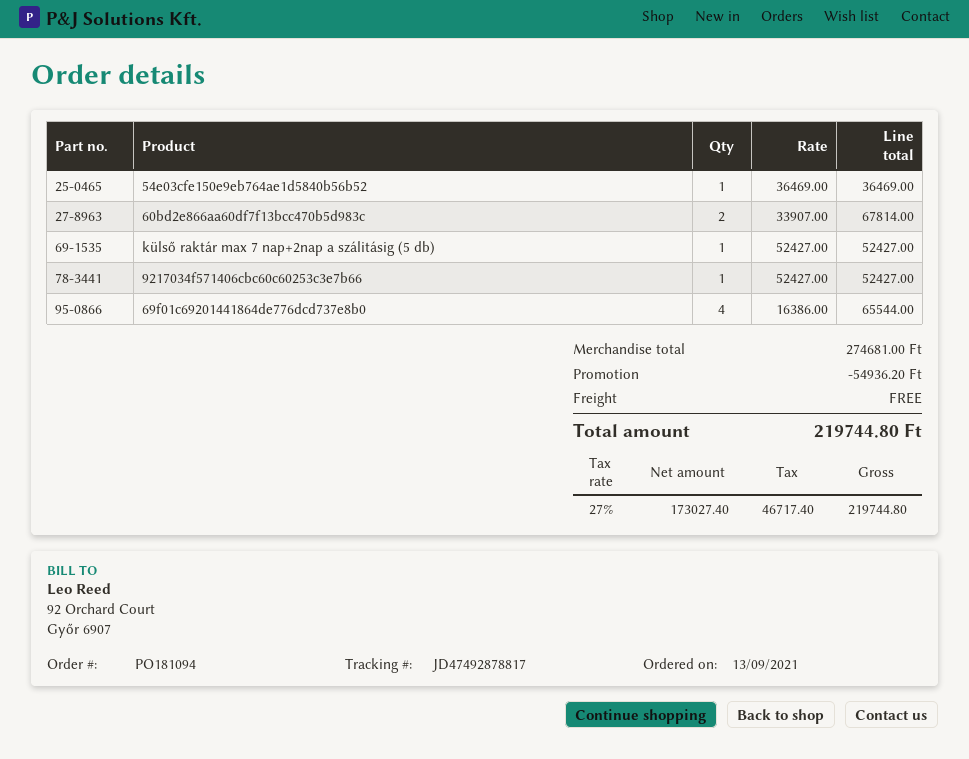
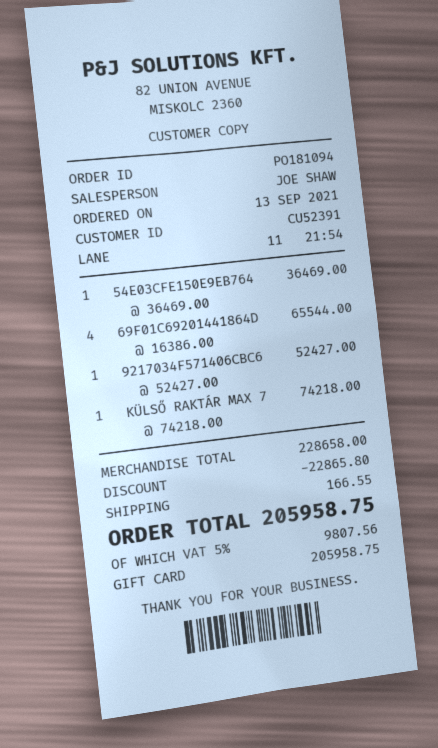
60bd2e866aa60df7f13bcc470b5d983c: 2 x 33907.00 = 67814.00 -> none
külső raktár max 7 nap+2nap a szálitásig (5 db): 1 x 52427.00 = 52427.00 -> 1 x 74218.00 = 74218.00
subtotal: 274681.00 -> 228658.00
discount: 54936.20 -> 22865.80
shipping: 0.00 -> 166.55
tax: 27% = 46717.40 -> 5% = 9807.56
total: 219744.80 -> 205958.75

